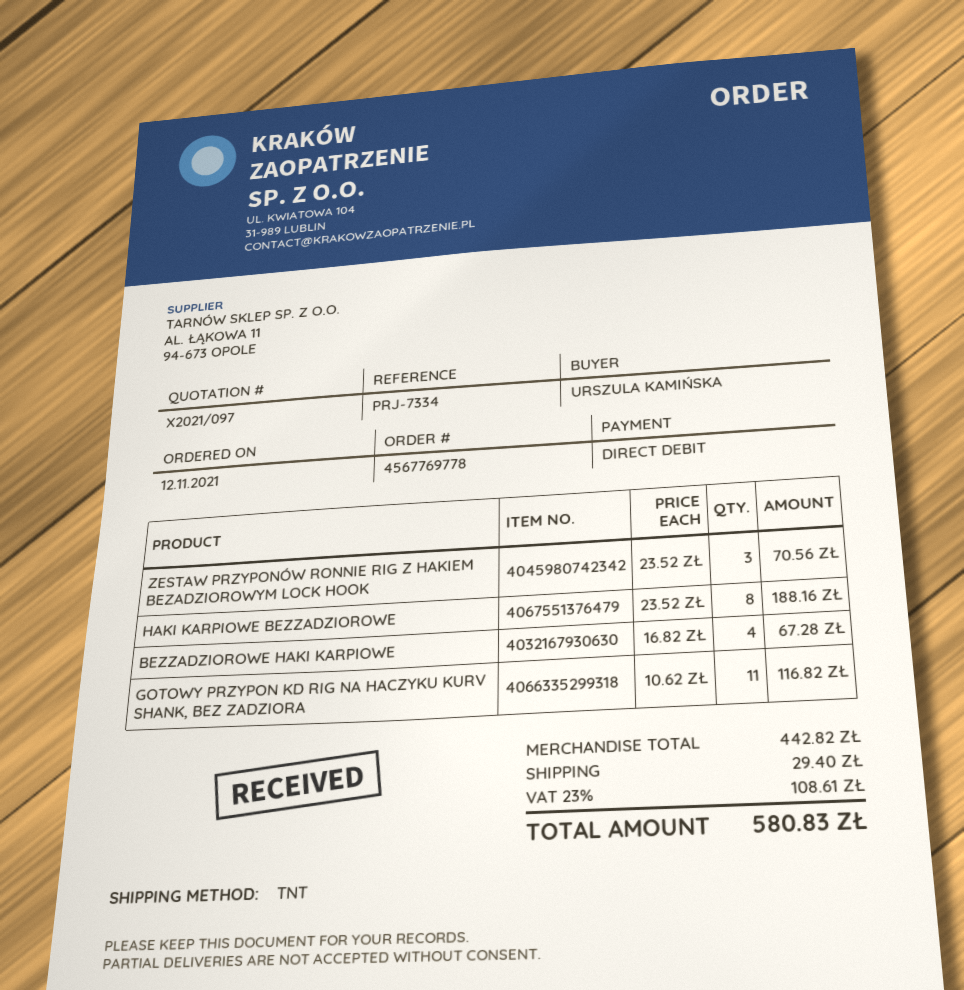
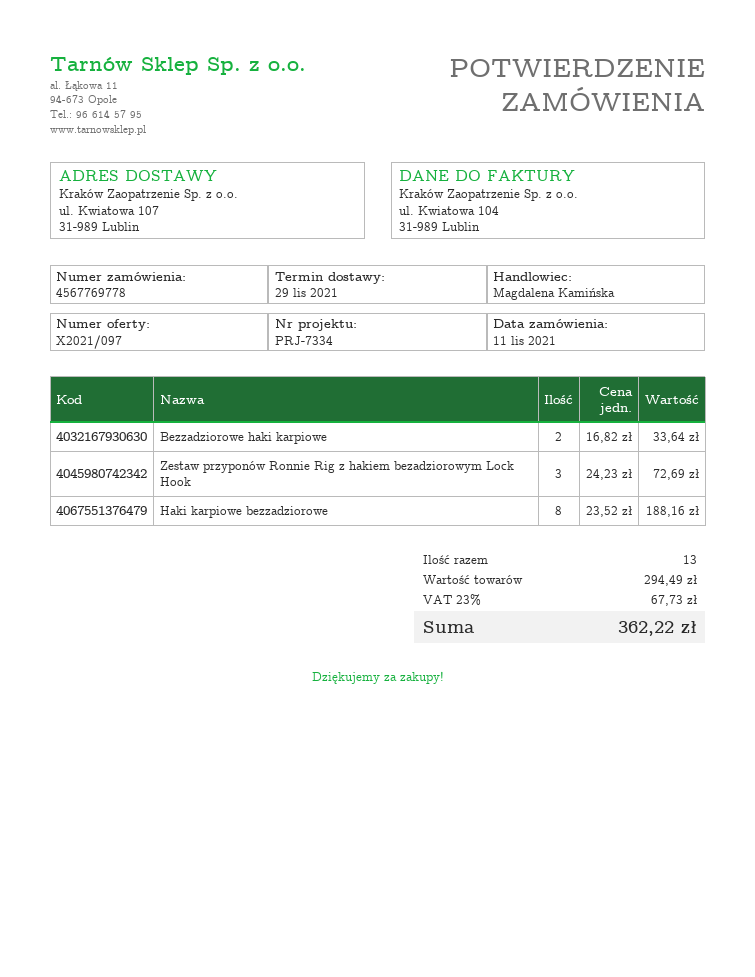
order date: 2021-11-12 -> 2021-11-11
ZESTAW PRZYPONÓW RONNIE RIG Z HAKIEM BEZADZIOROWYM LOCK HOOK: 3 x 23.52 = 70.56 -> 3 x 24.23 = 72.69
BEZZADZIOROWE HAKI KARPIOWE: 4 x 16.82 = 67.28 -> 2 x 16.82 = 33.64
GOTOWY PRZYPON KD RIG NA HACZYKU KURV SHANK, BEZ ZADZIORA: 11 x 10.62 = 116.82 -> none
subtotal: 442.82 -> 294.49
shipping: 29.40 -> none
tax: 23% = 108.61 -> 23% = 67.73
total: 580.83 -> 362.22

